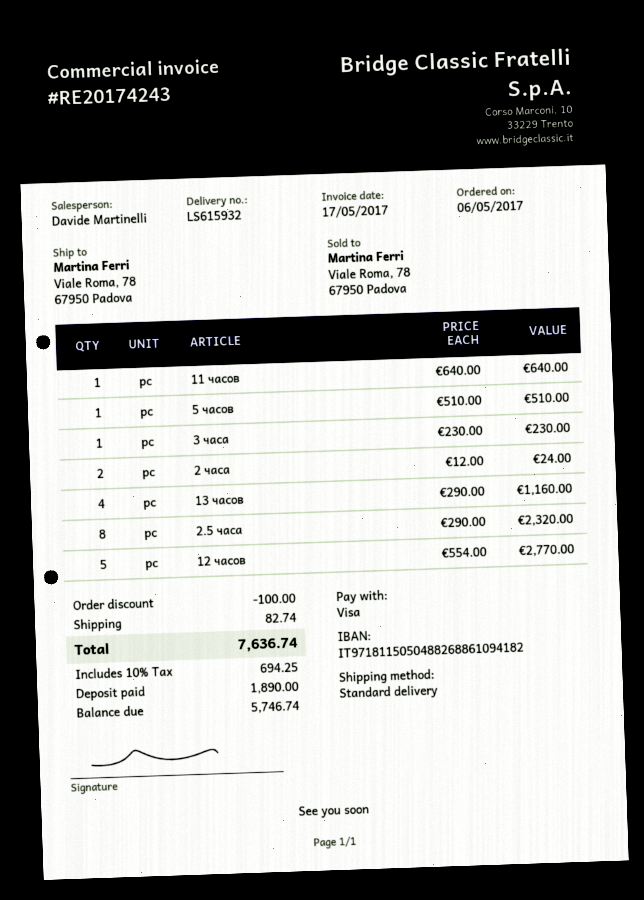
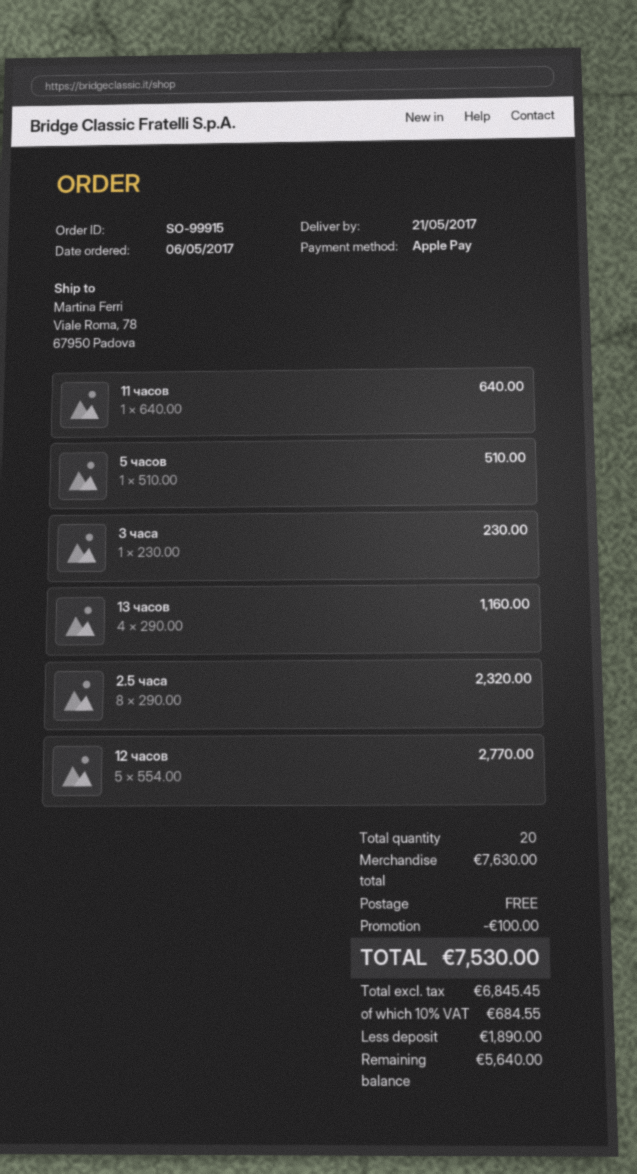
payment method: Visa -> Apple Pay
2 часа: 2 x 12.00 = 24.00 -> none
shipping: 82.74 -> 0.00
tax: 10% = 694.25 -> 10% = 684.55
total: 7636.74 -> 7530.00
balance: 5746.74 -> 5640.00

